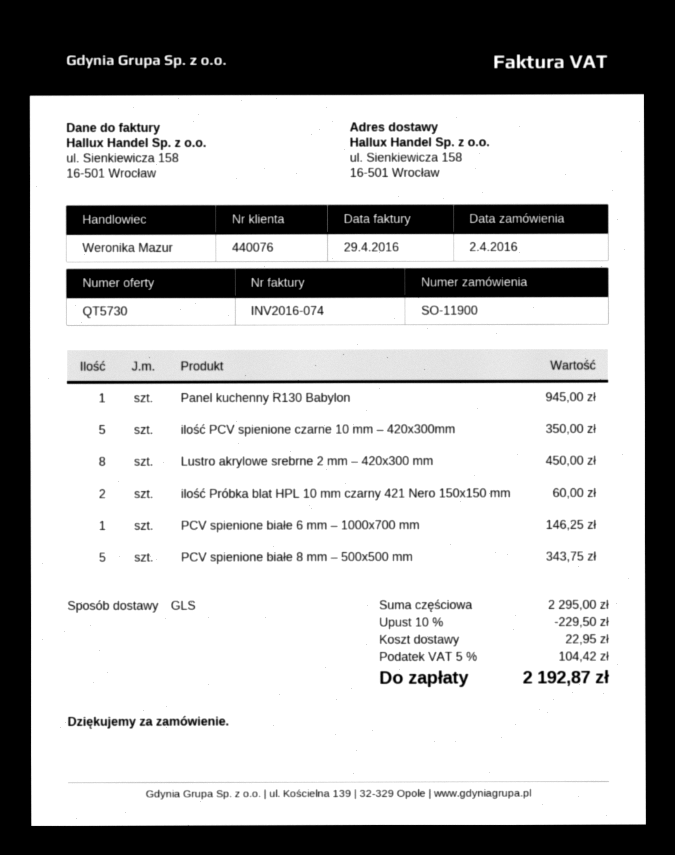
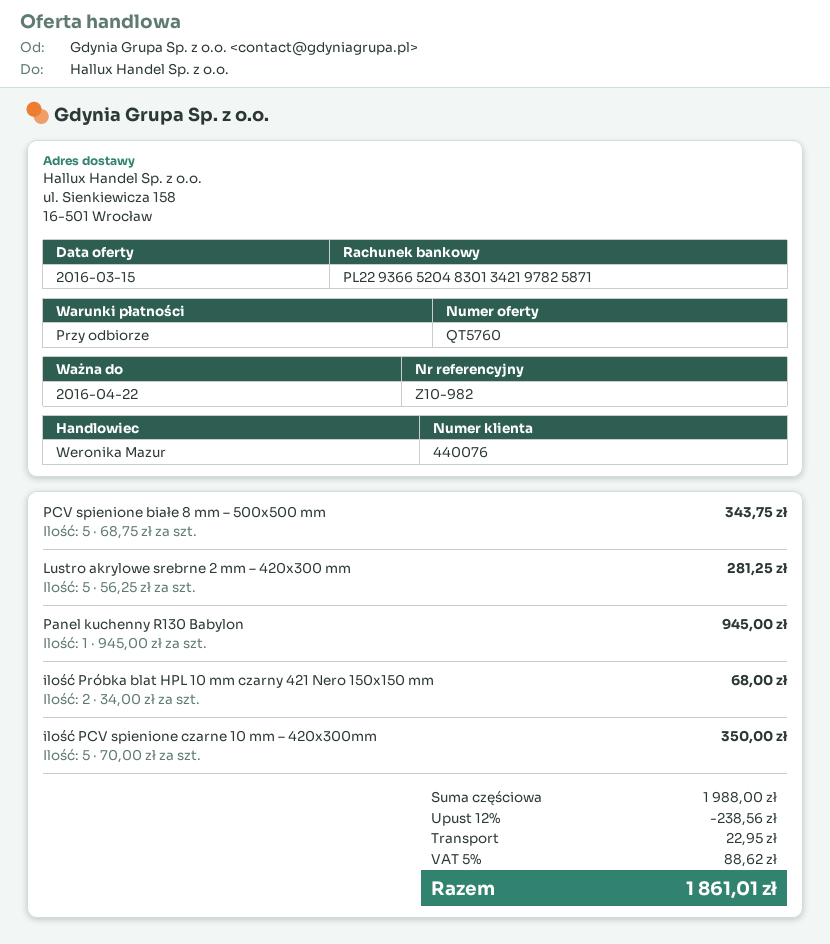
quote number: QT5730 -> QT5760
Lustro akrylowe srebrne 2 mm – 420x300 mm: 8 for 450.00 -> 5 for 281.25
ilość Próbka blat HPL 10 mm czarny 421 Nero 150x150 mm: 2 for 60.00 -> 2 for 68.00
PCV spienione białe 6 mm – 1000x700 mm: 1 for 146.25 -> none
subtotal: 2295.00 -> 1988.00
discount: 10% = 229.50 -> 12% = 238.56
tax: 5% = 104.42 -> 5% = 88.62
total: 2192.87 -> 1861.01

